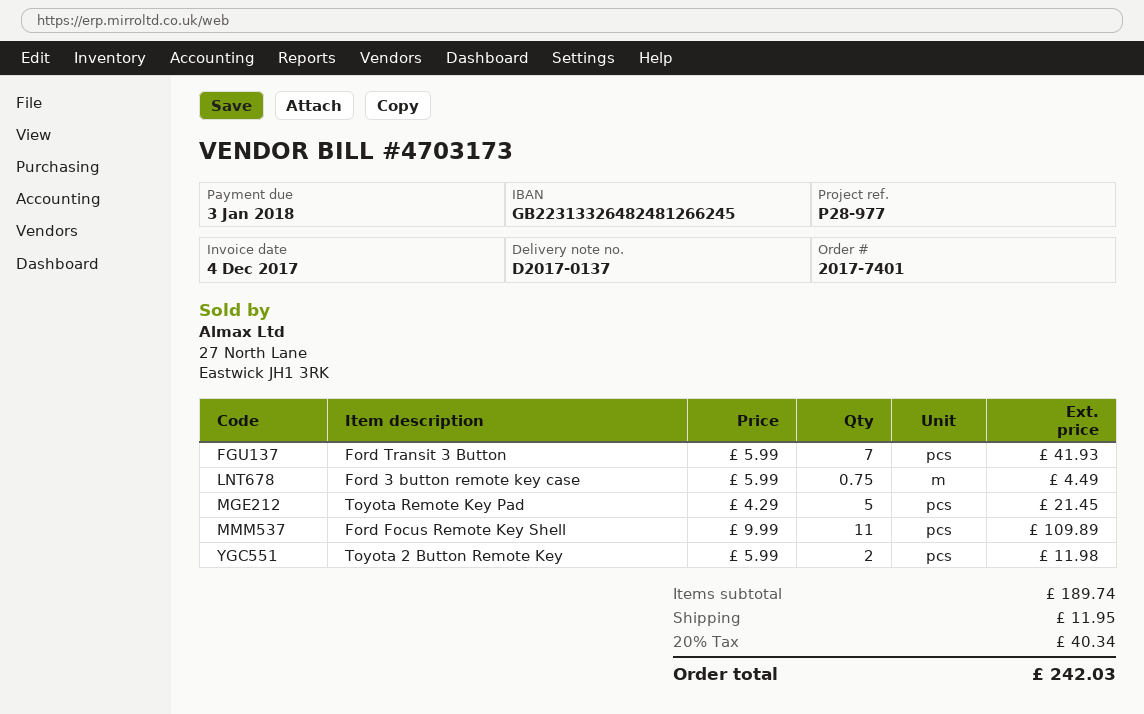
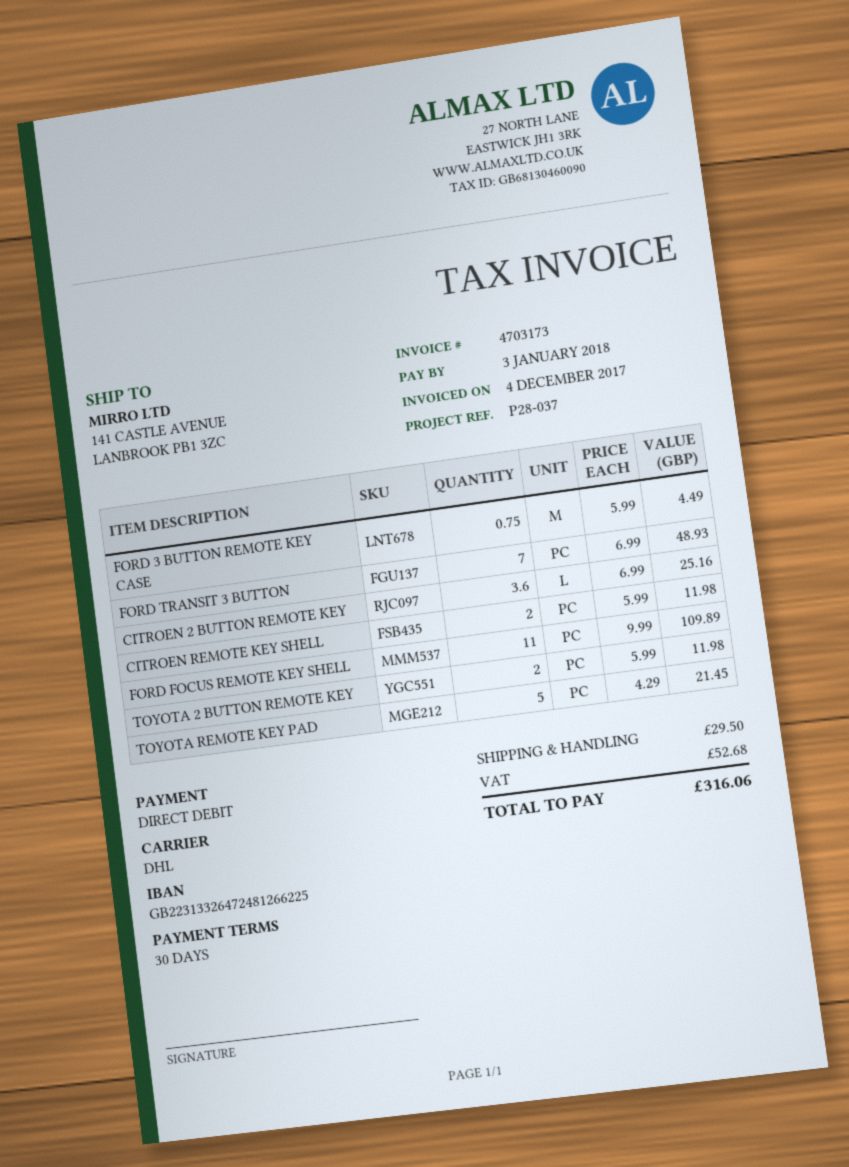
reference: P28-977 -> P28-037
bank account: GB22313326482481266245 -> GB22313326472481266225
Ford Transit 3 Button: 7 x 5.99 = 41.93 -> 7 x 6.99 = 48.93
CITROEN 2 BUTTON REMOTE KEY: none -> 3.6 x 6.99 = 25.16
CITROEN REMOTE KEY SHELL: none -> 2 x 5.99 = 11.98
shipping: 11.95 -> 29.50
tax: 40.34 -> 52.68
total: 242.03 -> 316.06

